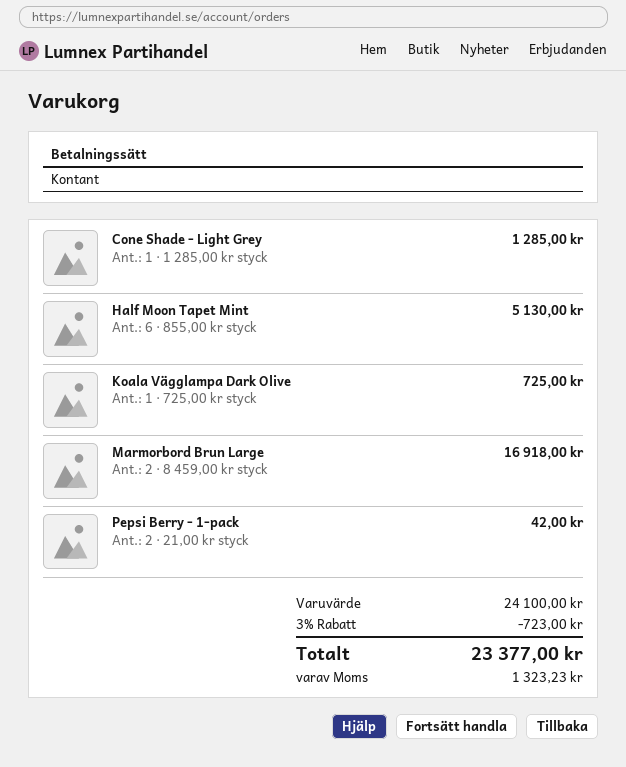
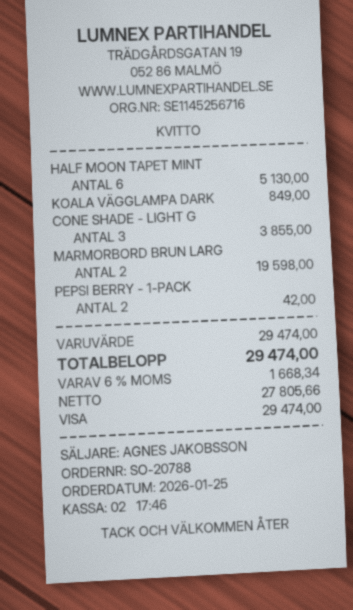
payment method: cash -> Visa
Cone Shade - Light Grey: 1 for 1285.00 -> 3 for 3855.00
Koala Vägglampa Dark Olive: 1 for 725.00 -> 1 for 849.00
Marmorbord Brun Large: 2 for 16918.00 -> 2 for 19598.00
subtotal: 24100.00 -> 29474.00
discount: 3% = 723.00 -> none
tax: 1323.23 -> 1668.34
total: 23377.00 -> 29474.00

